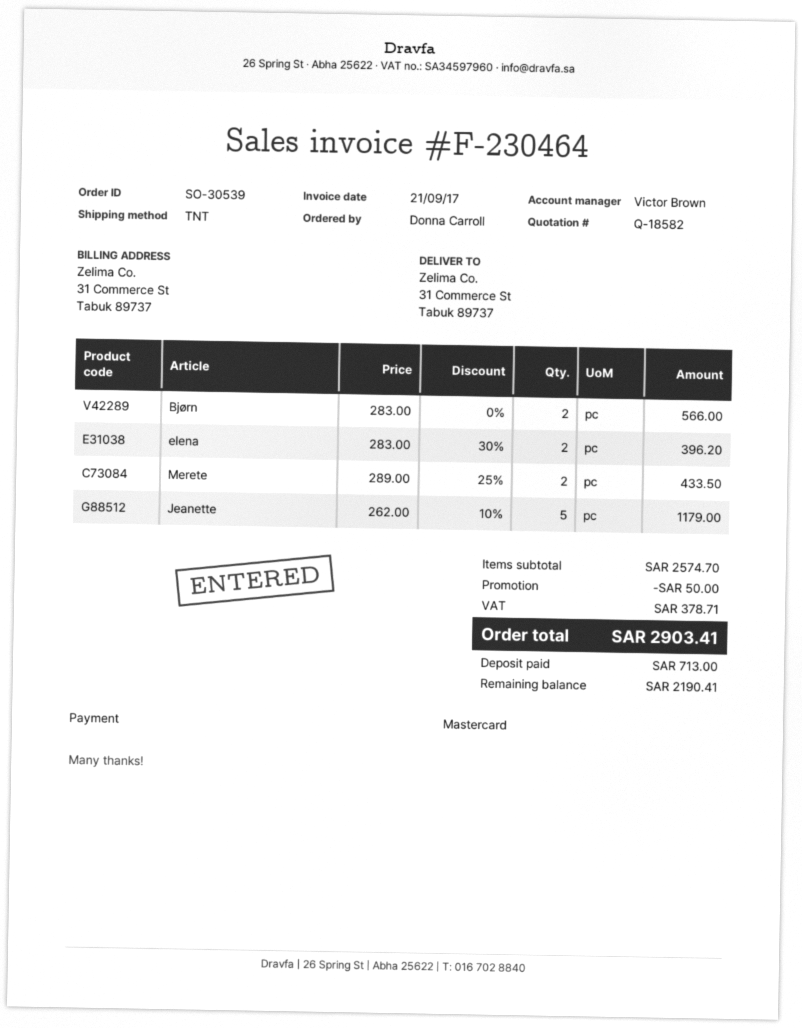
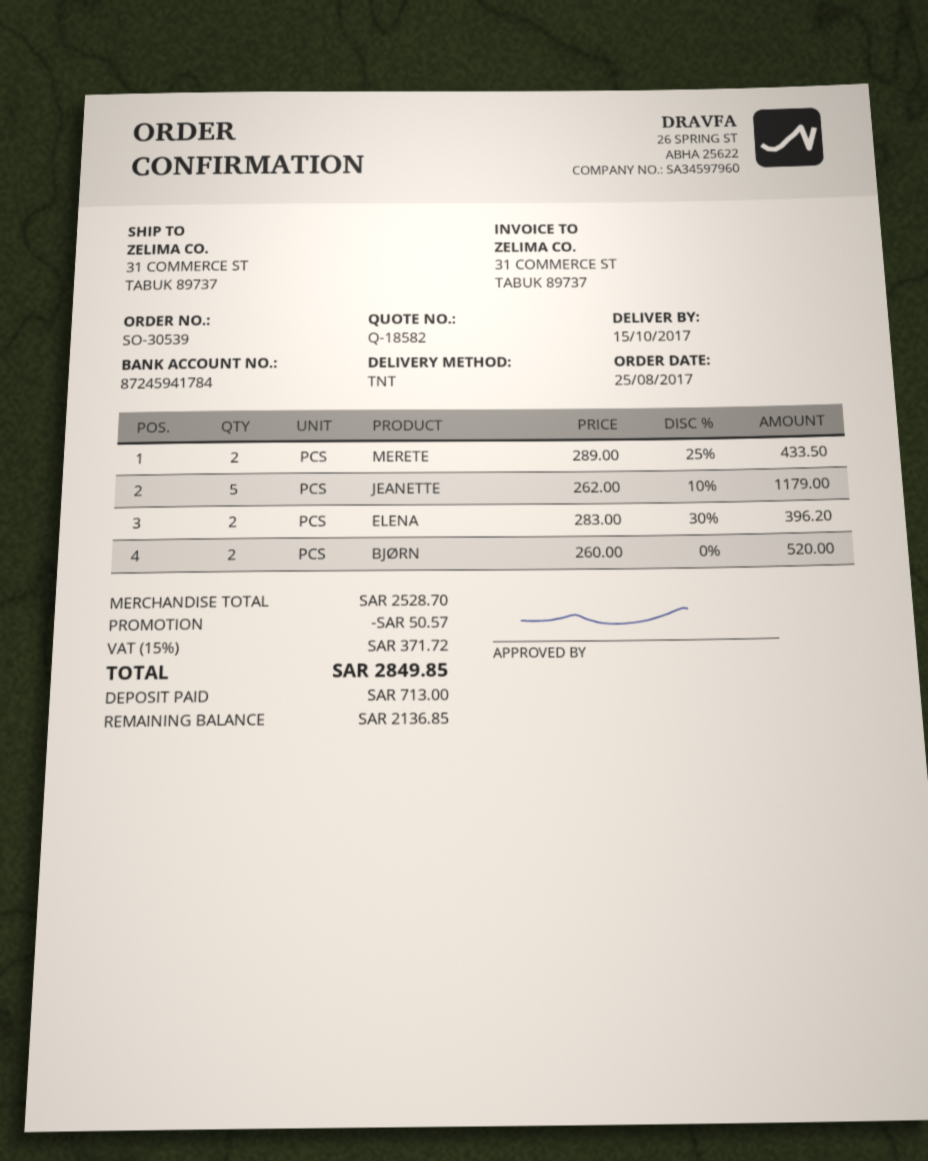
Bjørn: 2 x 283.00 = 566.00 -> 2 x 260.00 = 520.00
subtotal: 2574.70 -> 2528.70
discount: 50.00 -> 50.57
tax: 378.71 -> 371.72
total: 2903.41 -> 2849.85
balance: 2190.41 -> 2136.85

